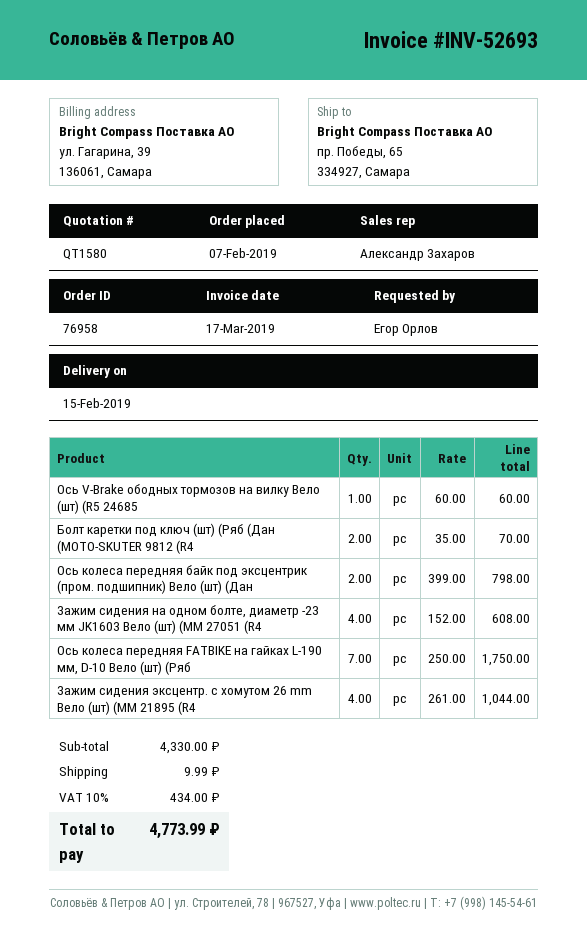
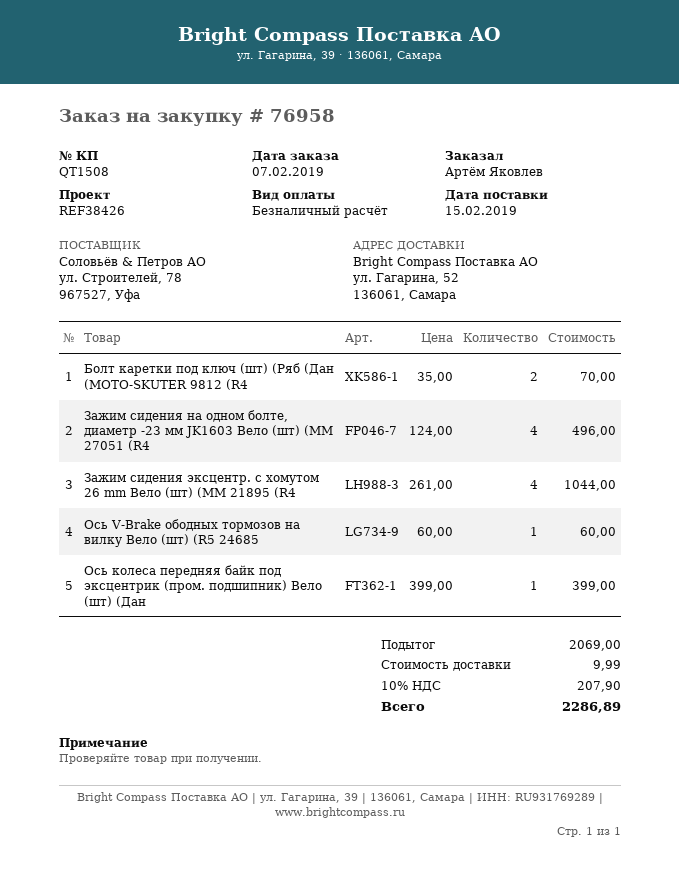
quote number: QT1580 -> QT1508
ordered by: Егор Орлов -> Артём Яковлев
ship to: пр. Победы, 65, 334927, Самара -> ул. Гагарина, 52, 136061, Самара
Ось колеса передняя байк под эксцентрик (пром. подшипник) Вело (шт) (Дан: 2 x 399.00 = 798.00 -> 1 x 399.00 = 399.00
Зажим сидения на одном болте, диаметр -23 мм JK1603 Вело (шт) (MM 27051 (R4: 4 x 152.00 = 608.00 -> 4 x 124.00 = 496.00
Ось колеса передняя FATBIKE на гайках L-190 мм, D-10 Вело (шт) (Ряб: 7 x 250.00 = 1750.00 -> none
subtotal: 4330.00 -> 2069.00
tax: 10% = 434.00 -> 10% = 207.90
total: 4773.99 -> 2286.89

